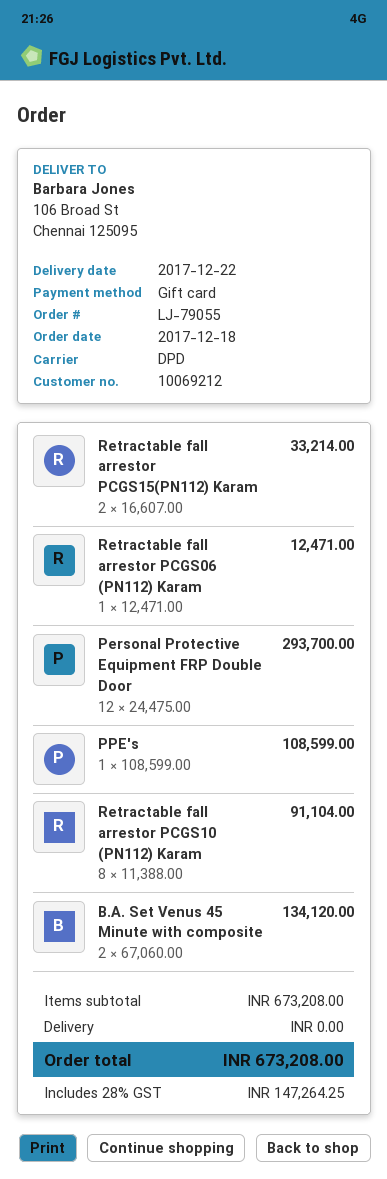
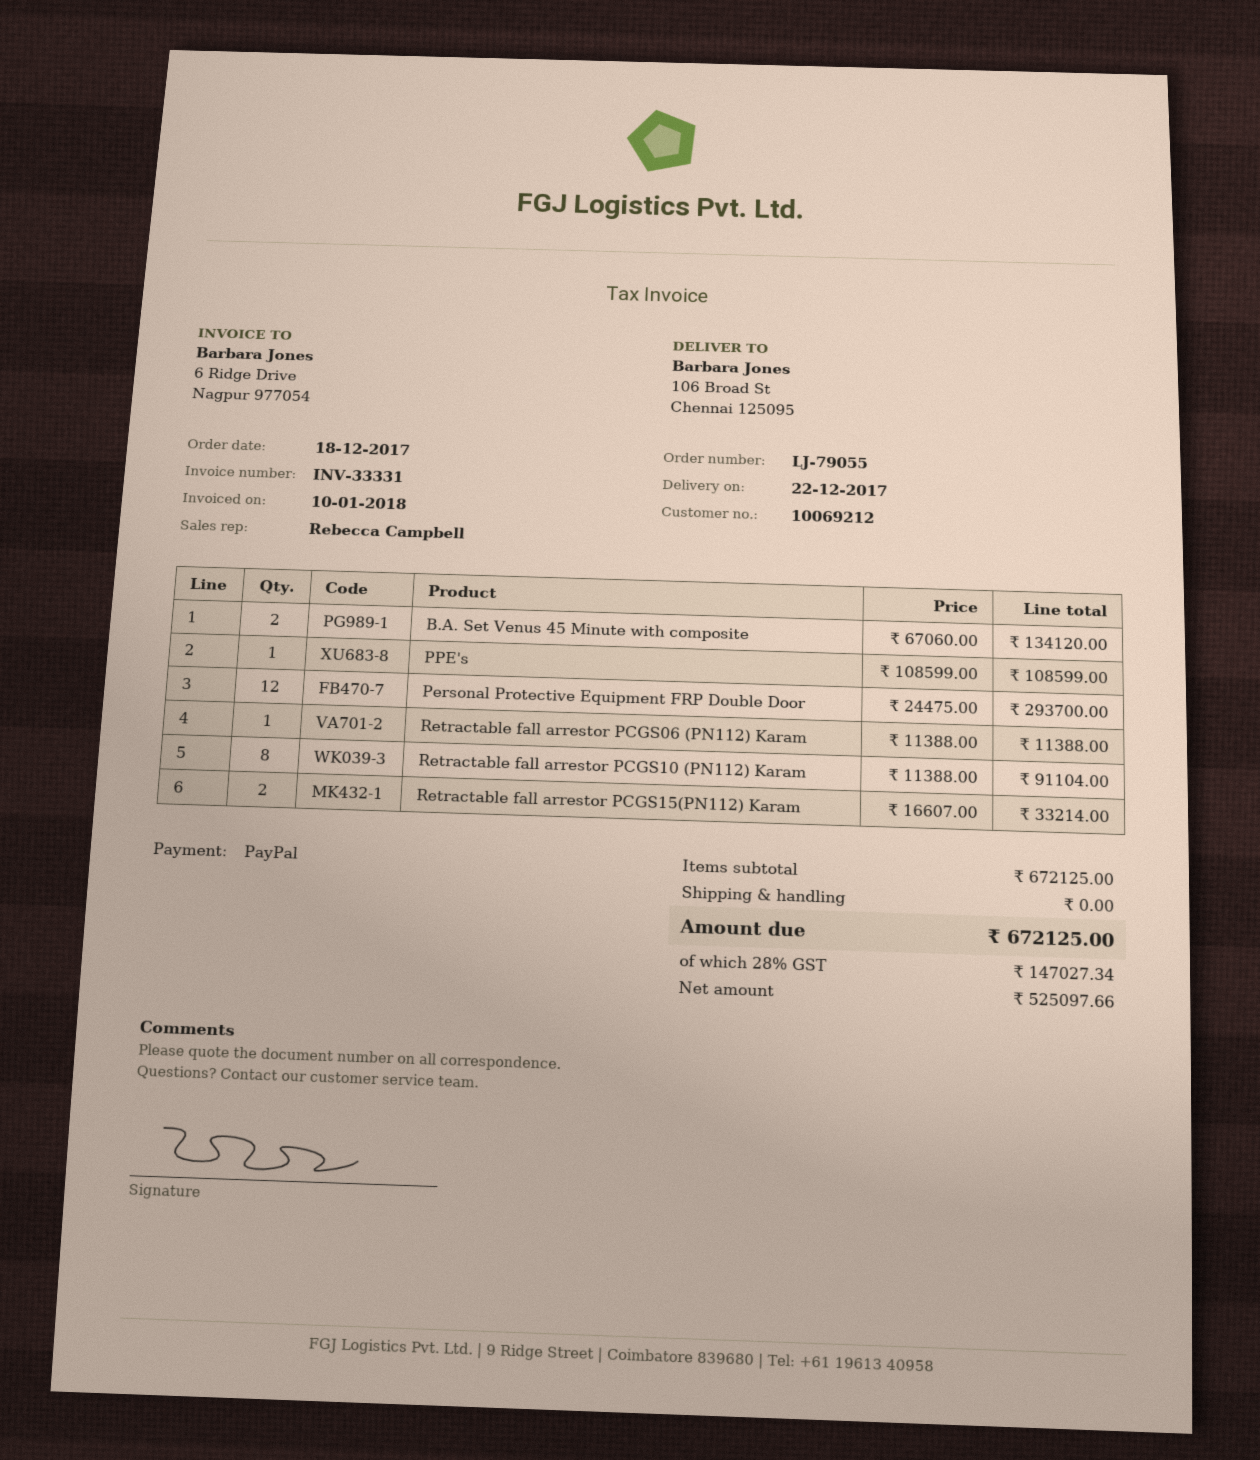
payment method: gift card -> PayPal
Retractable fall arrestor PCGS06 (PN112) Karam: 1 x 12471.00 = 12471.00 -> 1 x 11388.00 = 11388.00
subtotal: 673208.00 -> 672125.00
tax: 28% = 147264.25 -> 28% = 147027.34
total: 673208.00 -> 672125.00

